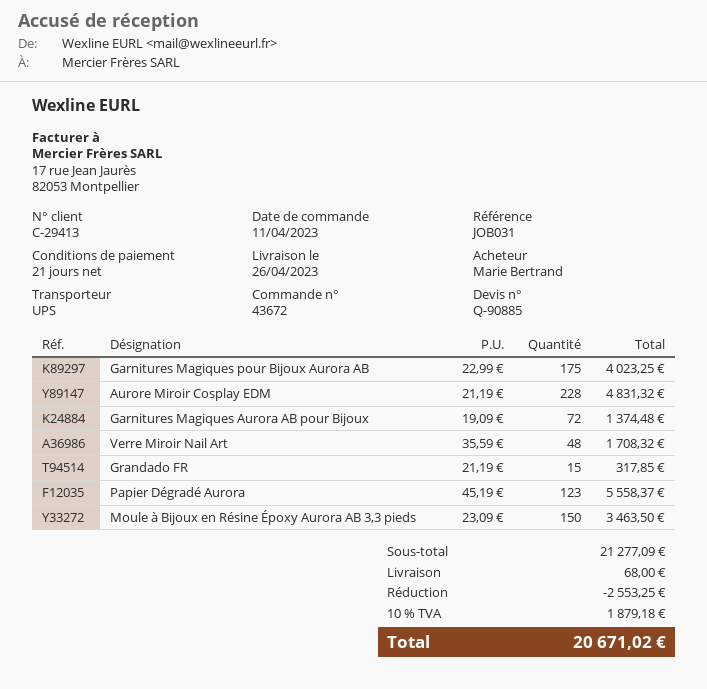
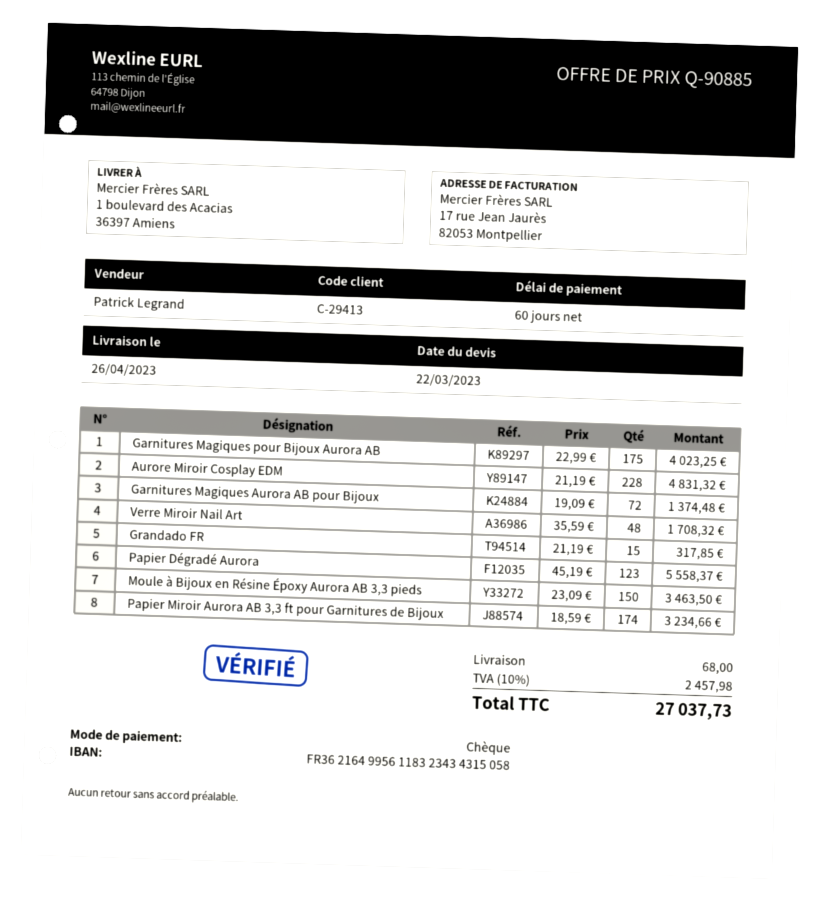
payment terms: 21 days -> 60 days
Papier Miroir Aurora AB 3,3 ft pour Garnitures de Bijoux: none -> 174 x 18.59 = 3234.66
discount: 2553.25 -> none
tax: 10% = 1879.18 -> 10% = 2457.98
total: 20671.02 -> 27037.73

